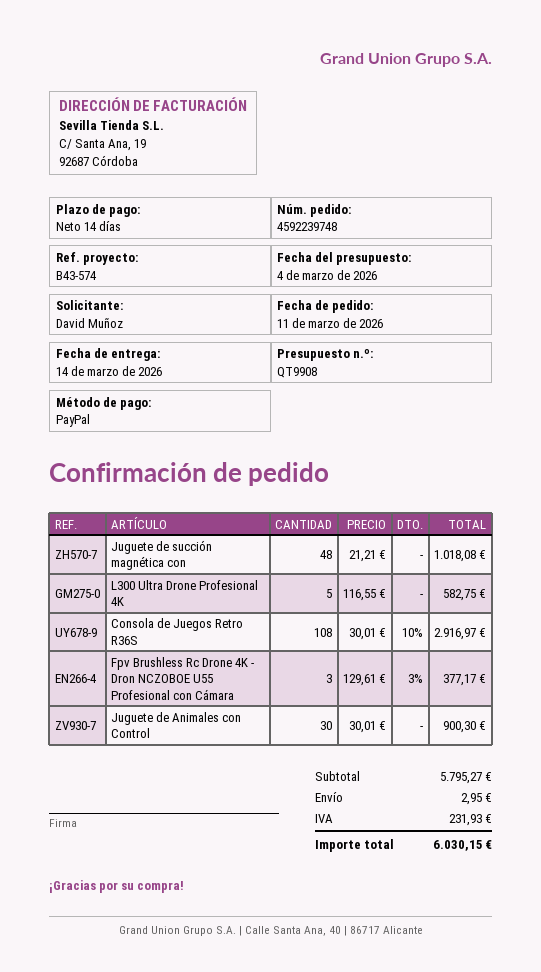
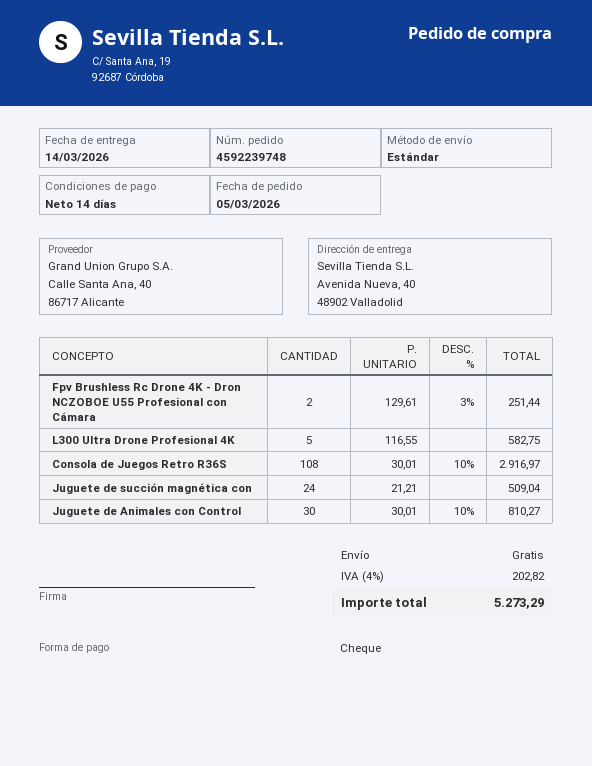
order date: 2026-03-11 -> 2026-03-05
payment method: PayPal -> cheque
Juguete de succión magnética con: 48 x 21.21 = 1018.08 -> 24 x 21.21 = 509.04
Fpv Brushless Rc Drone 4K - Dron NCZOBOE U55 Profesional con Cámara: 3 x 129.61 - 3% = 377.17 -> 2 x 129.61 - 3% = 251.44
Juguete de Animales con Control: 30 x 30.01 = 900.30 -> 30 x 30.01 - 10% = 810.27
shipping: 2.95 -> 0.00
tax: 231.93 -> 202.82
total: 6030.15 -> 5273.29

